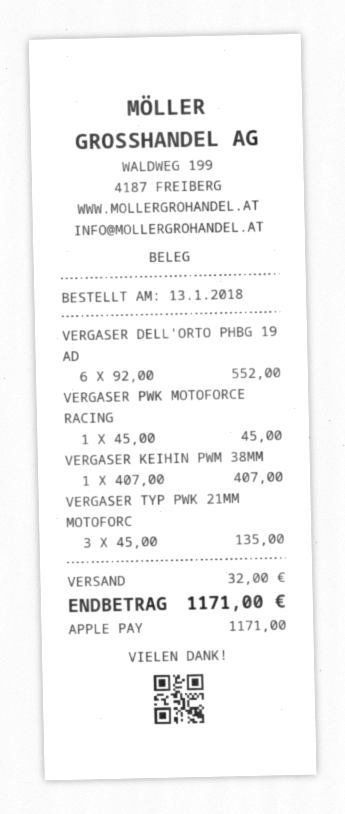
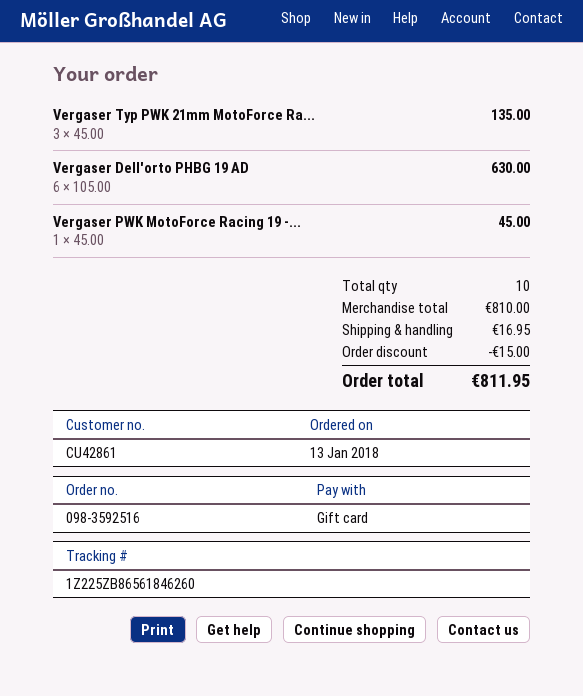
payment method: Apple Pay -> gift card
VERGASER DELL'ORTO PHBG 19 AD: 6 x 92.00 = 552.00 -> 6 x 105.00 = 630.00
VERGASER KEIHIN PWM 38MM: 1 x 407.00 = 407.00 -> none
discount: none -> 15.00
shipping: 32.00 -> 16.95
total: 1171.00 -> 811.95

